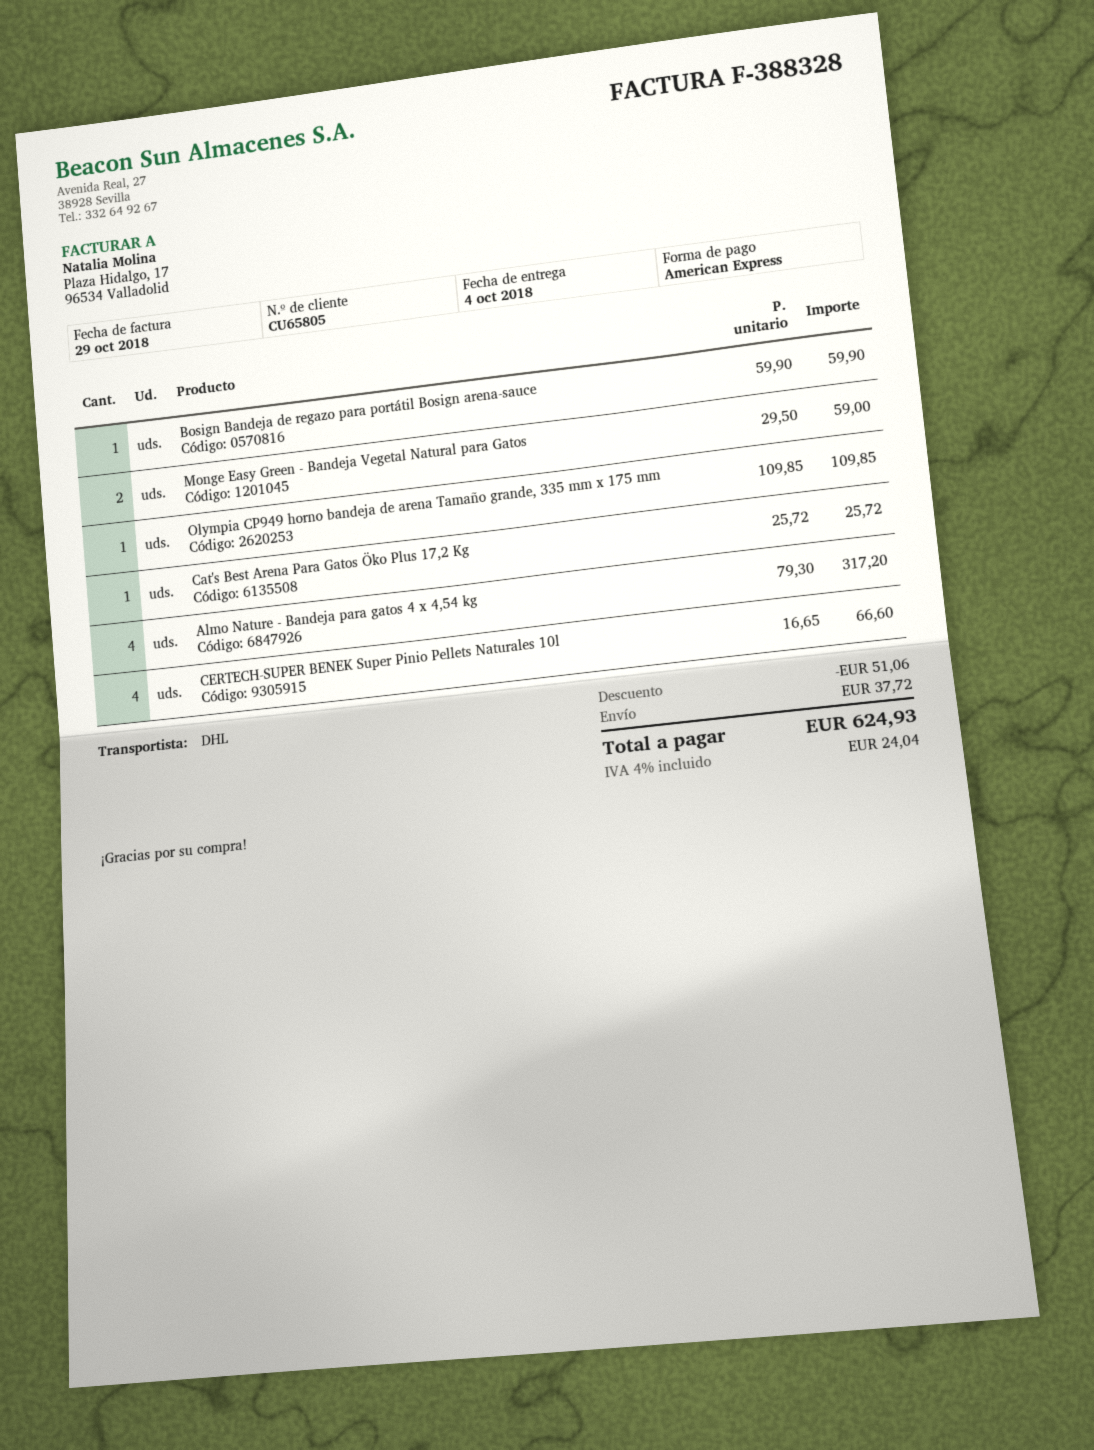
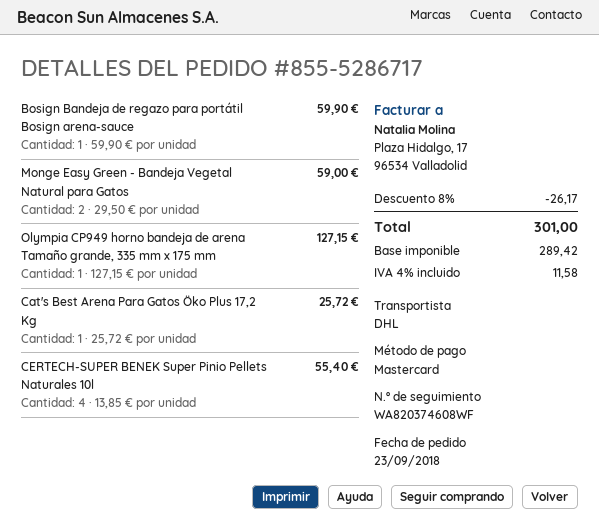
payment method: American Express -> Mastercard
Olympia CP949 horno bandeja de arena Tamaño grande, 335 mm x 175 mm: 1 x 109.85 = 109.85 -> 1 x 127.15 = 127.15
Almo Nature - Bandeja para gatos 4 x 4,54 kg: 4 x 79.30 = 317.20 -> none
CERTECH-SUPER BENEK Super Pinio Pellets Naturales 10l: 4 x 16.65 = 66.60 -> 4 x 13.85 = 55.40
discount: 51.06 -> 26.17
shipping: 37.72 -> none
tax: 4% = 24.04 -> 4% = 11.58
total: 624.93 -> 301.00

